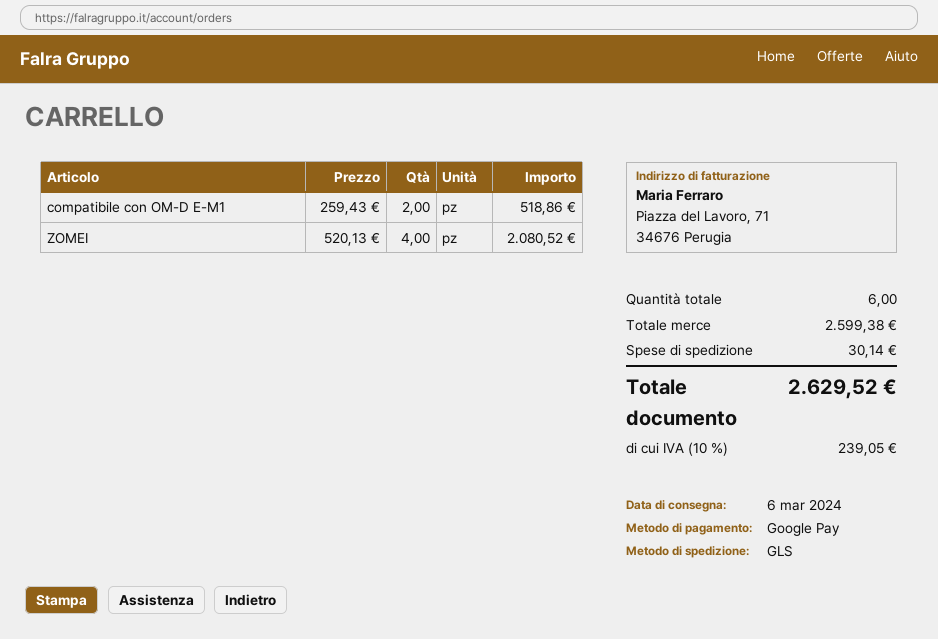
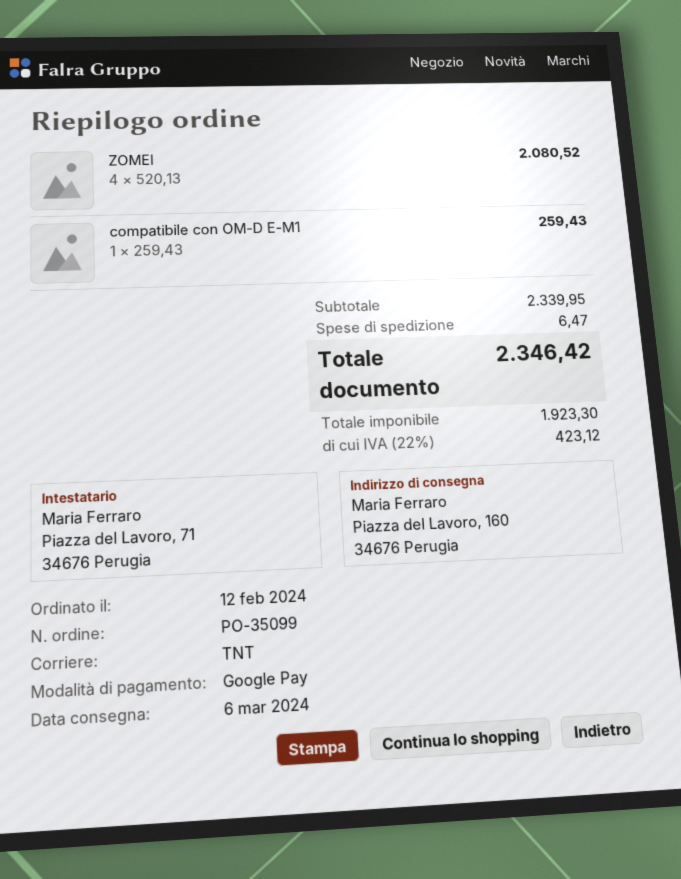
shipping method: GLS -> TNT
compatibile con OM-D E-M1: 2 x 259.43 = 518.86 -> 1 x 259.43 = 259.43
subtotal: 2599.38 -> 2339.95
shipping: 30.14 -> 6.47
tax: 10% = 239.05 -> 22% = 423.12
total: 2629.52 -> 2346.42

